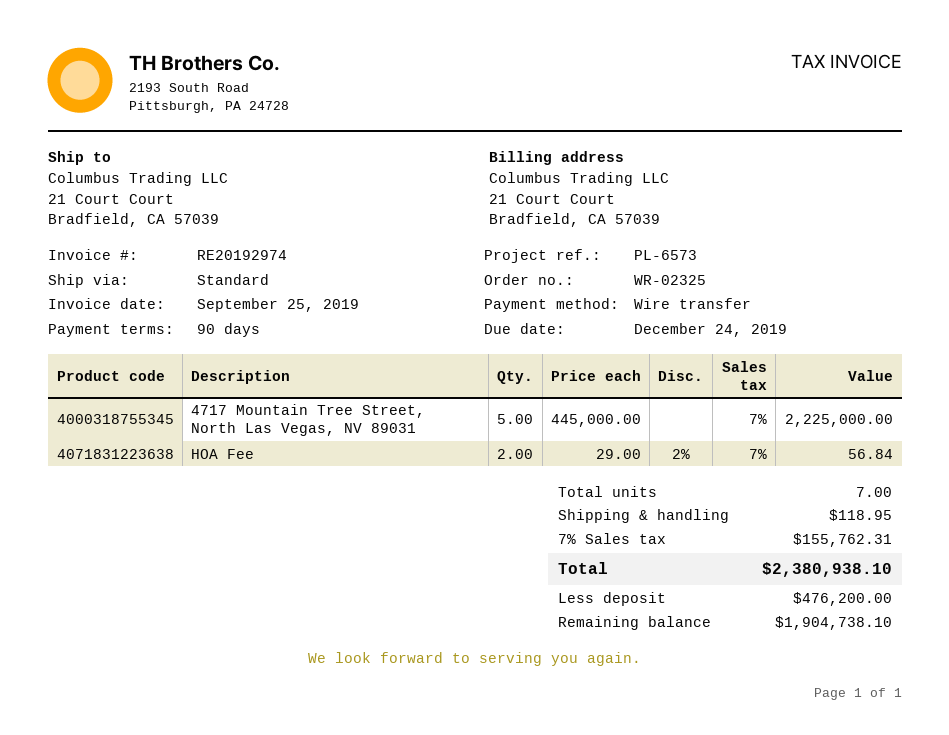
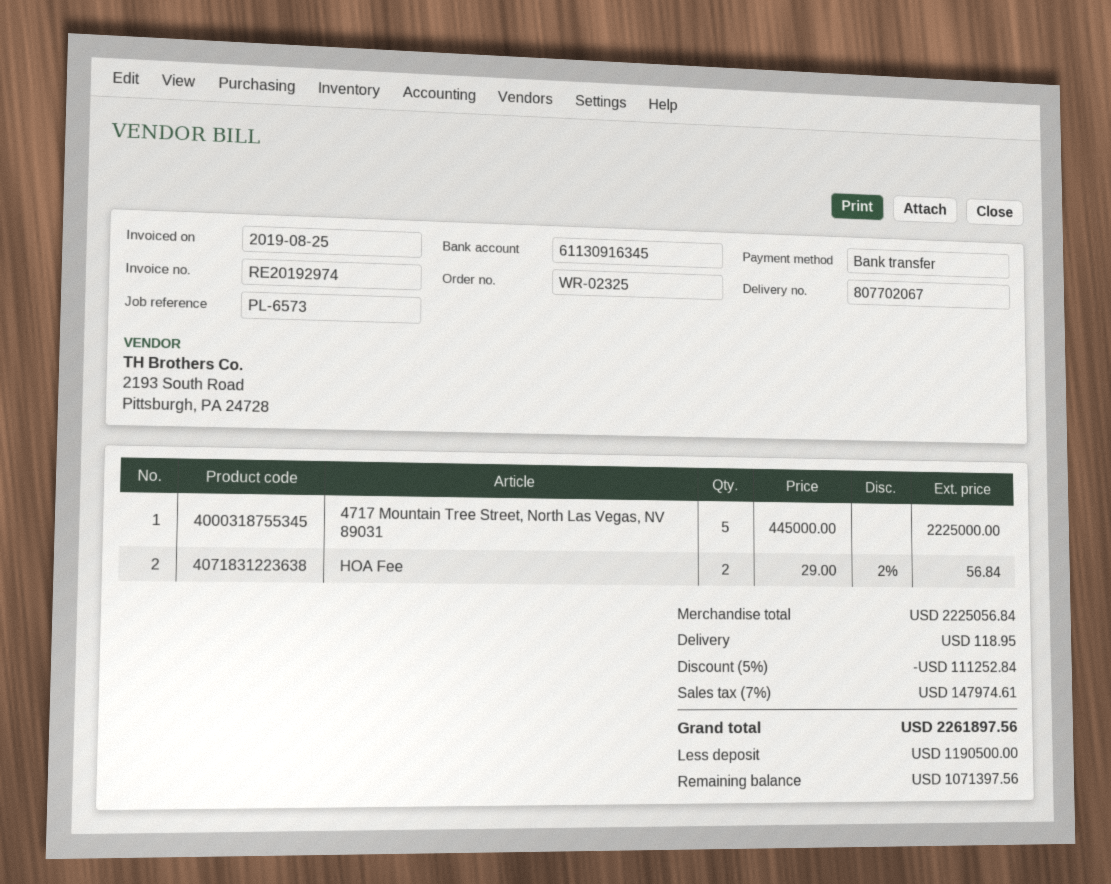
invoice date: 2019-09-25 -> 2019-08-25
discount: none -> 5% = 111252.84
tax: 7% = 155762.31 -> 7% = 147974.61
total: 2380938.10 -> 2261897.56
deposit: 476200.00 -> 1190500.00
balance: 1904738.10 -> 1071397.56

